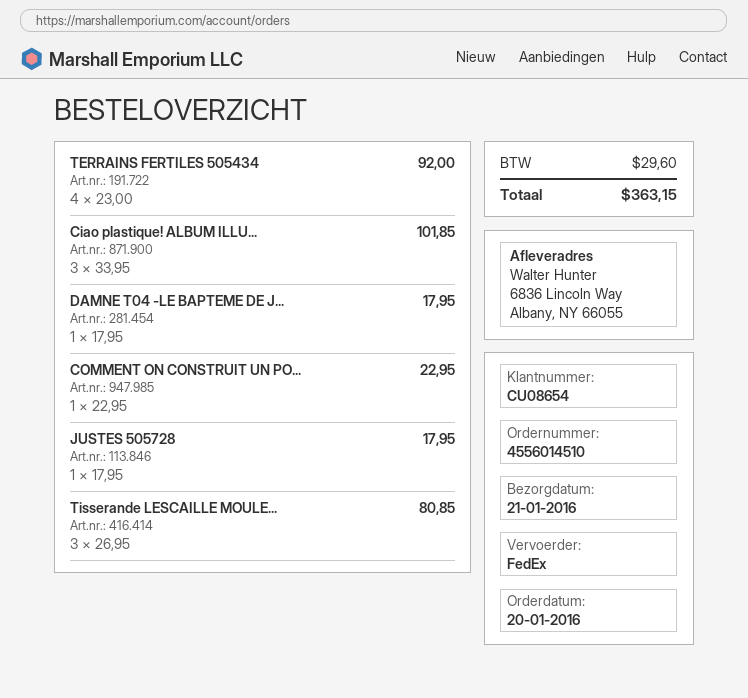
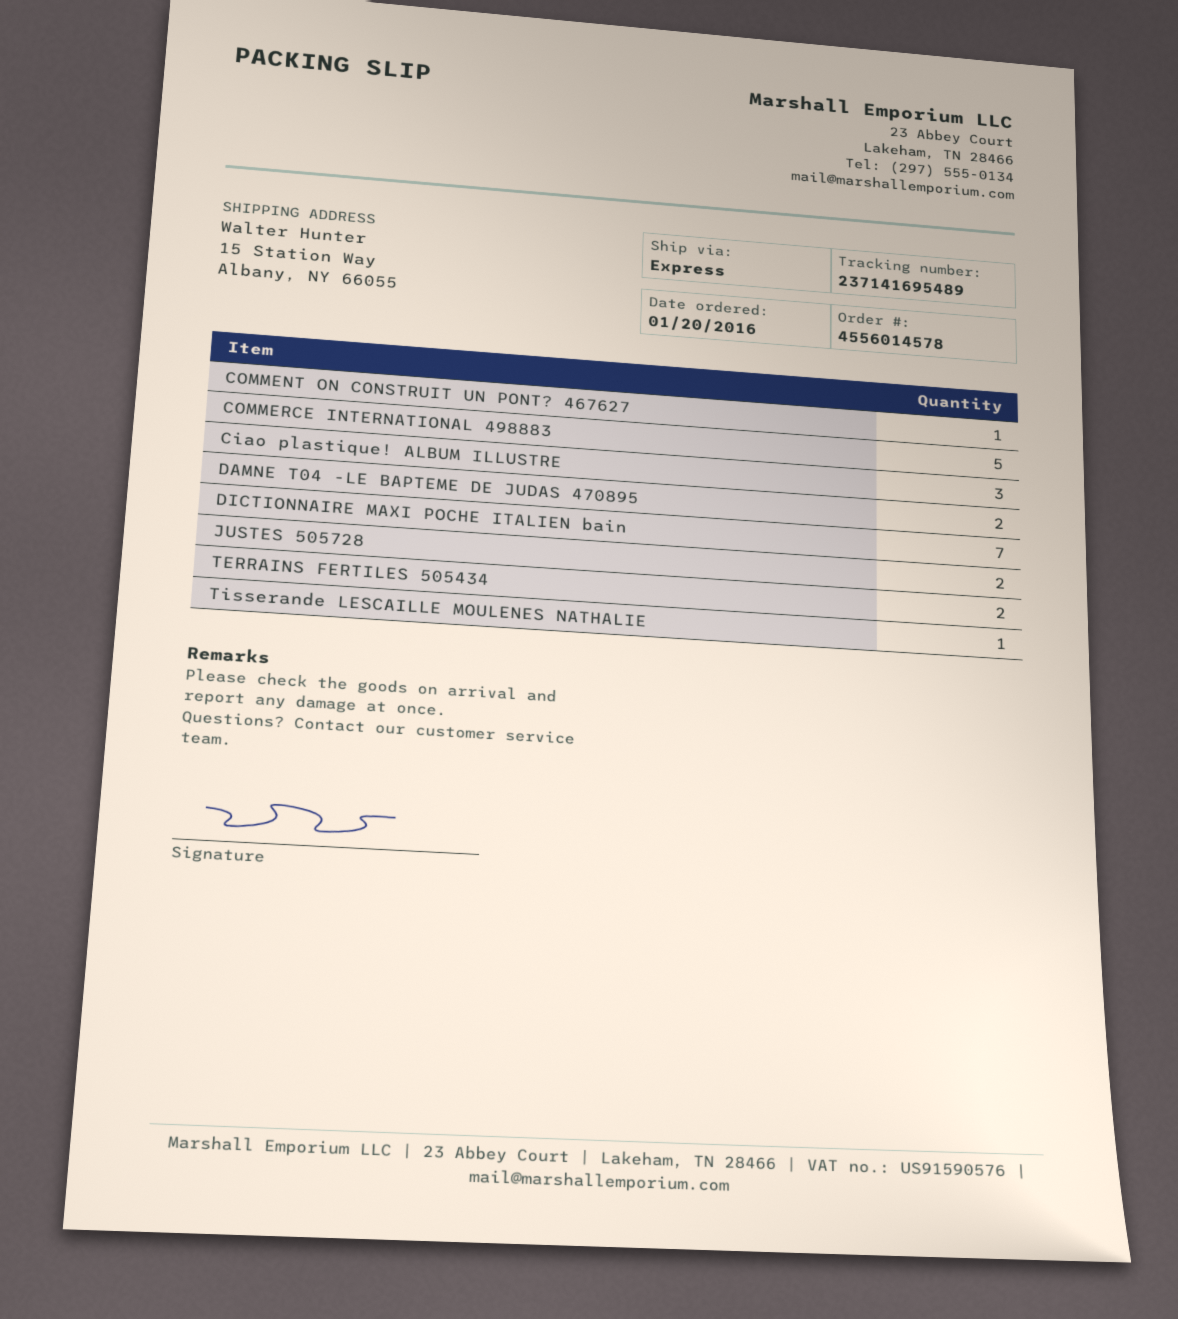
order number: 4556014510 -> 4556014578
shipping method: FedEx -> express
ship to: 6836 Lincoln Way, Albany, NY 66055 -> 15 Station Way, Albany, NY 66055
TERRAINS FERTILES 505434: 4 -> 2
DAMNE T04 -LE BAPTEME DE J...: 1 -> 2
JUSTES 505728: 1 -> 2
Tisserande LESCAILLE MOULE...: 3 -> 1
COMMERCE INTERNATIONAL 498883: none -> 5
DICTIONNAIRE MAXI POCHE ITALIEN bain: none -> 7

